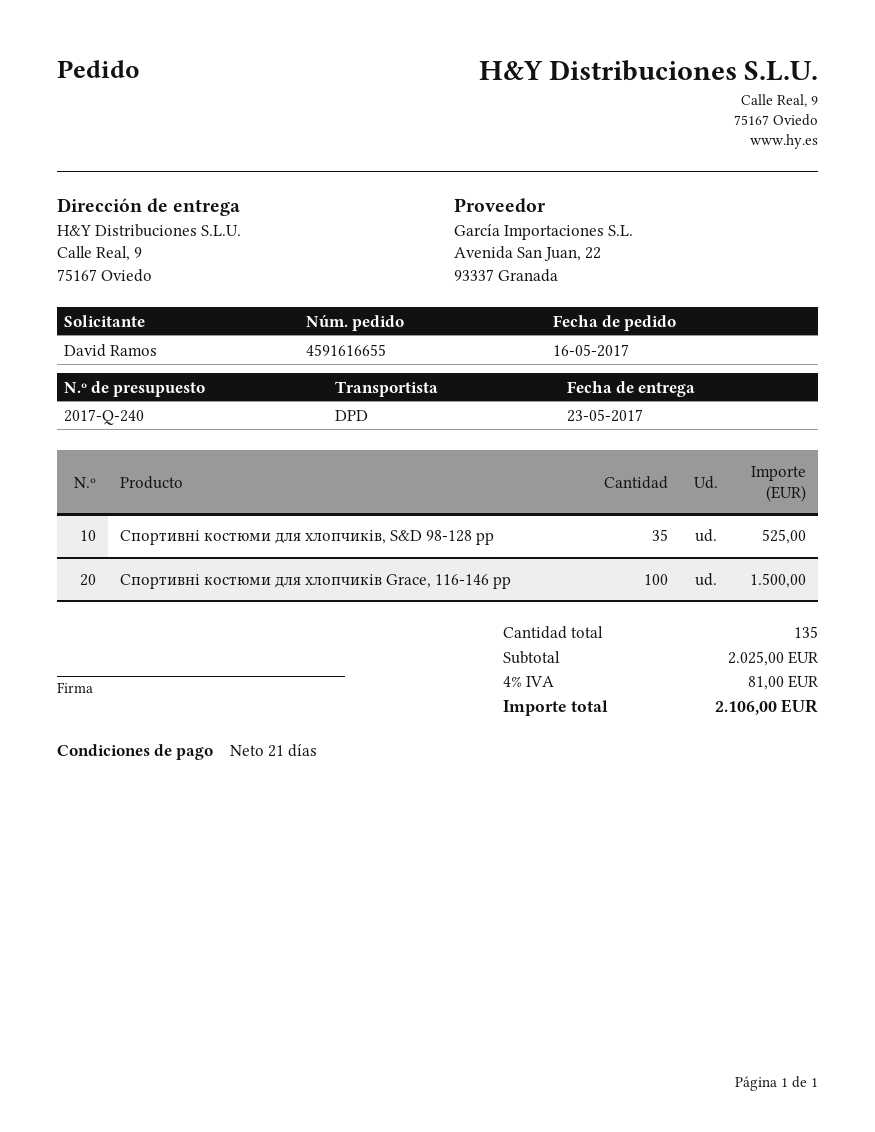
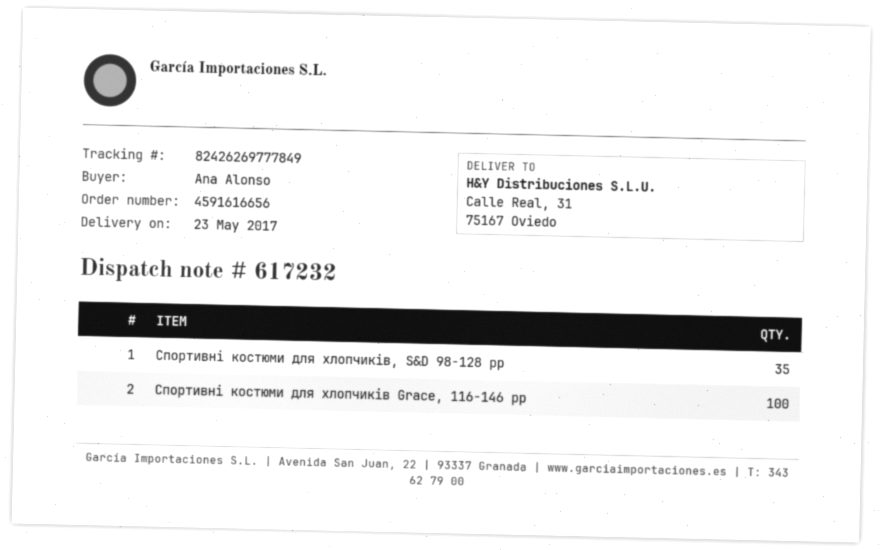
order number: 4591616655 -> 4591616656
ordered by: David Ramos -> Ana Alonso
ship to: Calle Real, 9, 75167 Oviedo -> Calle Real, 31, 75167 Oviedo

